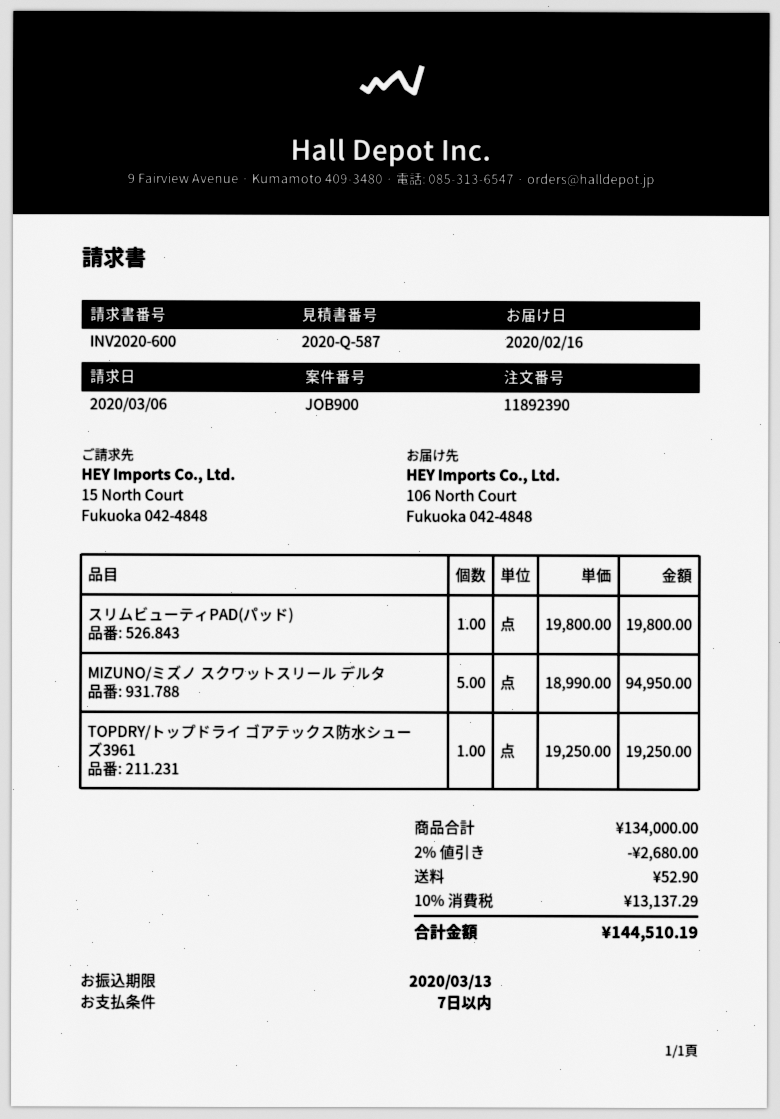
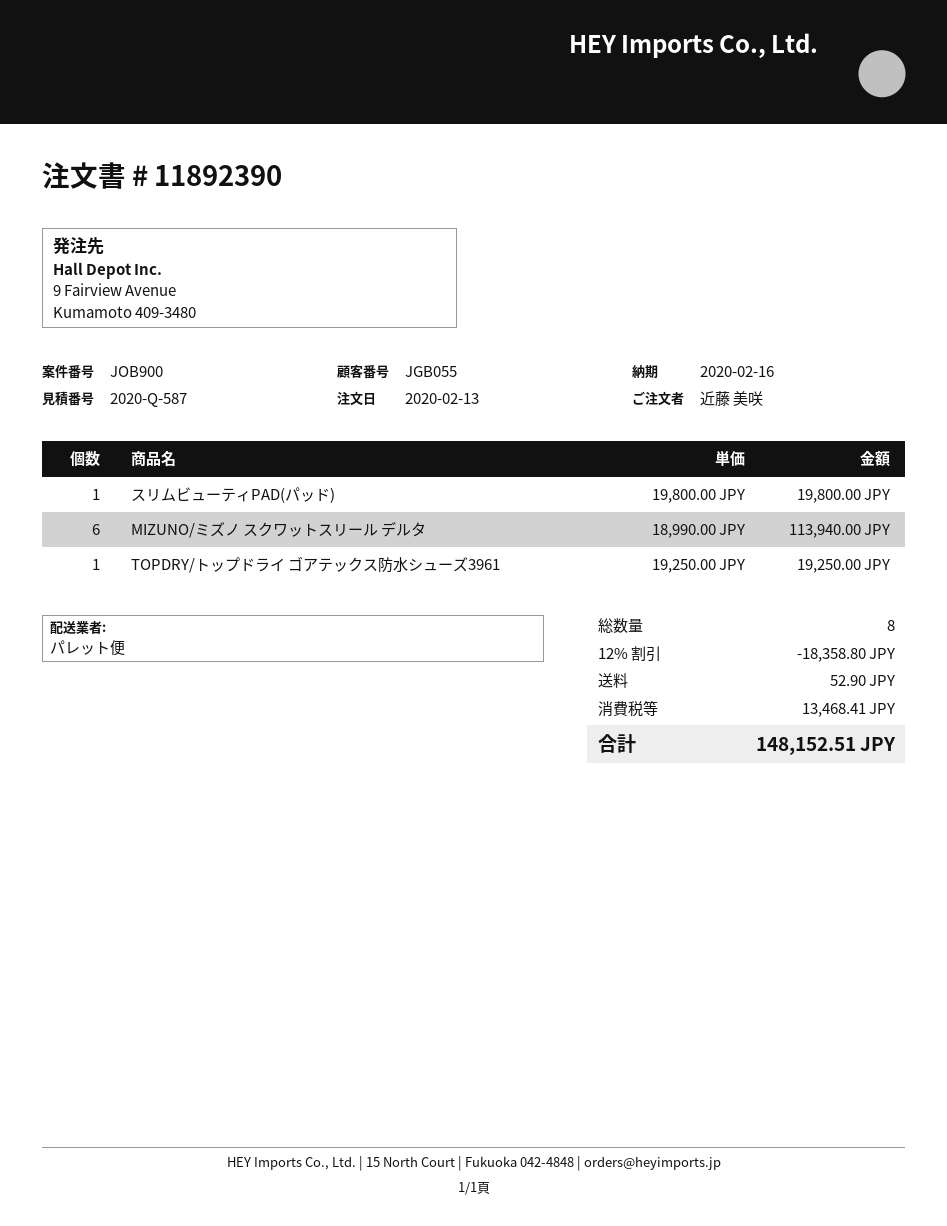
MIZUNO/ミズノ スクワットスリール デルタ: 5 x 18990.00 = 94950.00 -> 6 x 18990.00 = 113940.00
discount: 2% = 2680.00 -> 12% = 18358.80
tax: 13137.29 -> 13468.41
total: 144510.19 -> 148152.51

